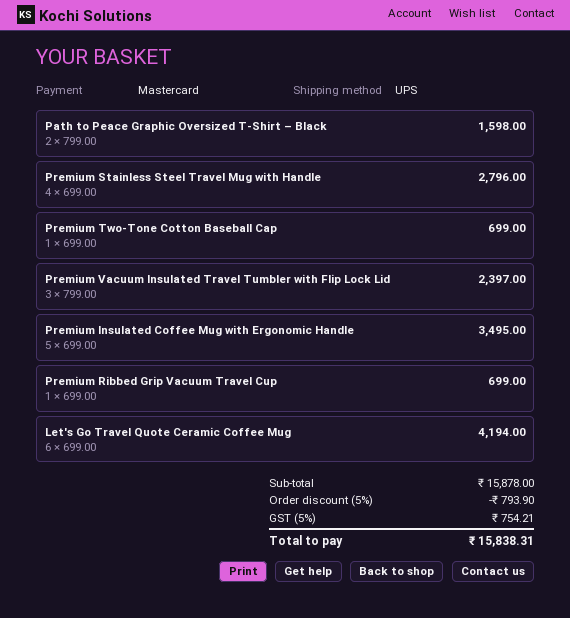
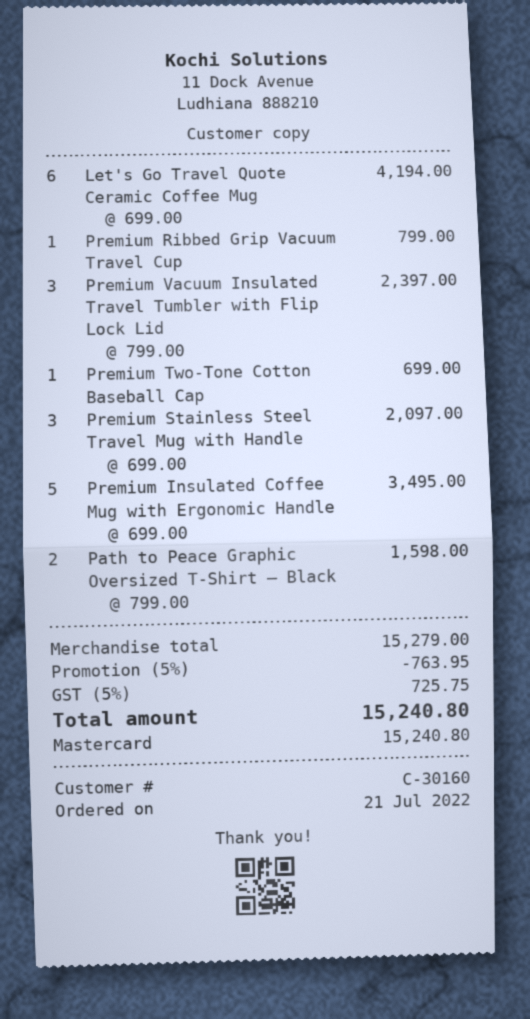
Premium Stainless Steel Travel Mug with Handle: 4 x 699.00 = 2796.00 -> 3 x 699.00 = 2097.00
Premium Ribbed Grip Vacuum Travel Cup: 1 x 699.00 = 699.00 -> 1 x 799.00 = 799.00
subtotal: 15878.00 -> 15279.00
discount: 5% = 793.90 -> 5% = 763.95
tax: 5% = 754.21 -> 5% = 725.75
total: 15838.31 -> 15240.80

